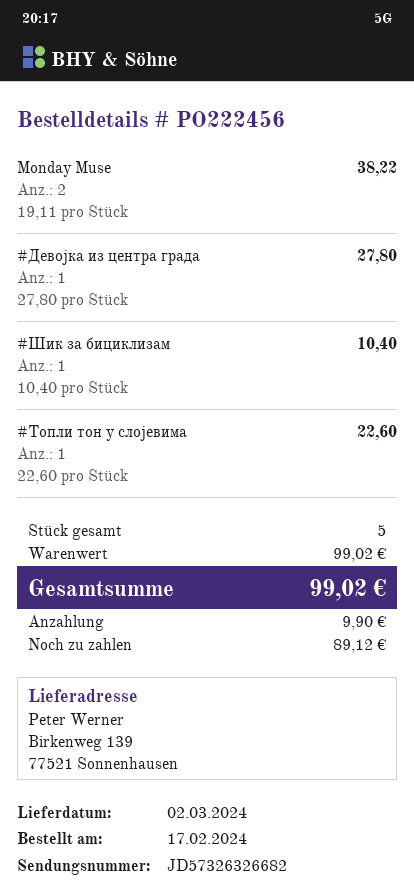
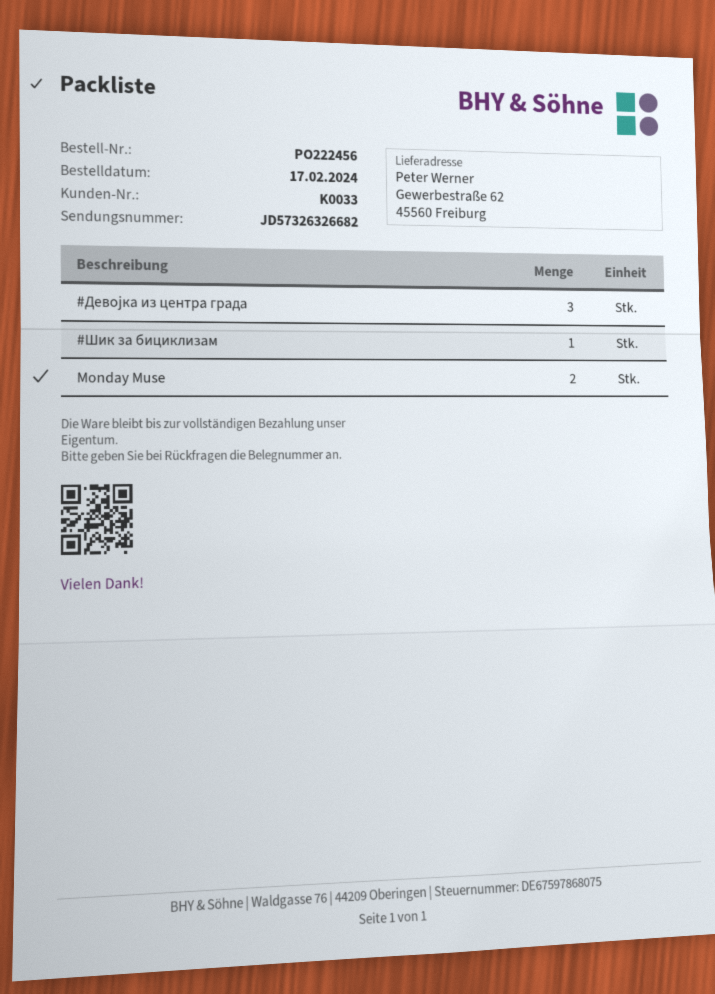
ship to: Birkenweg 139, 77521 Sonnenhausen -> Gewerbestraße 62, 45560 Freiburg
#Девојка из центра града: 1 -> 3
#Топли тон у слојевима: 1 -> none

